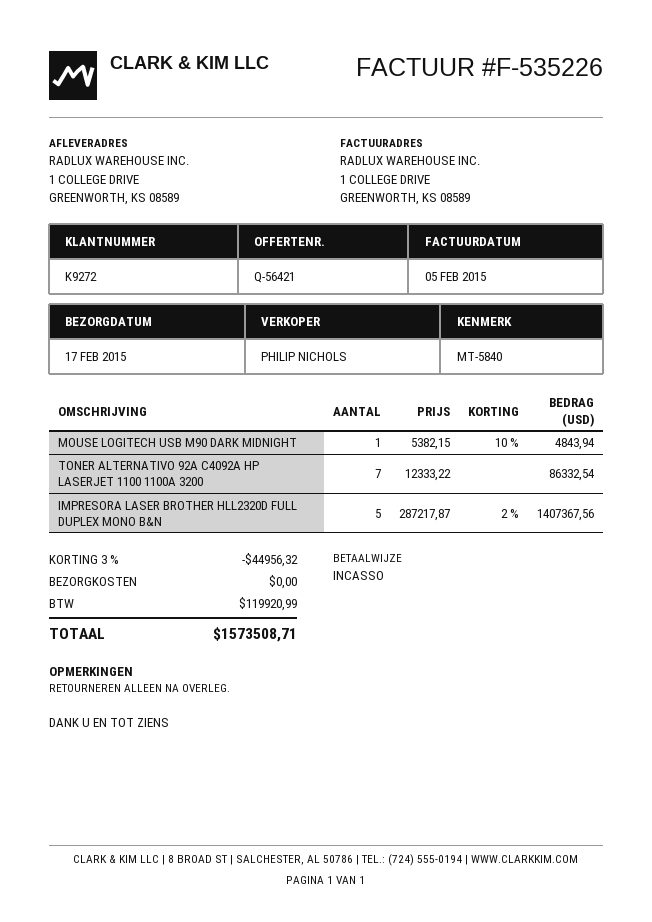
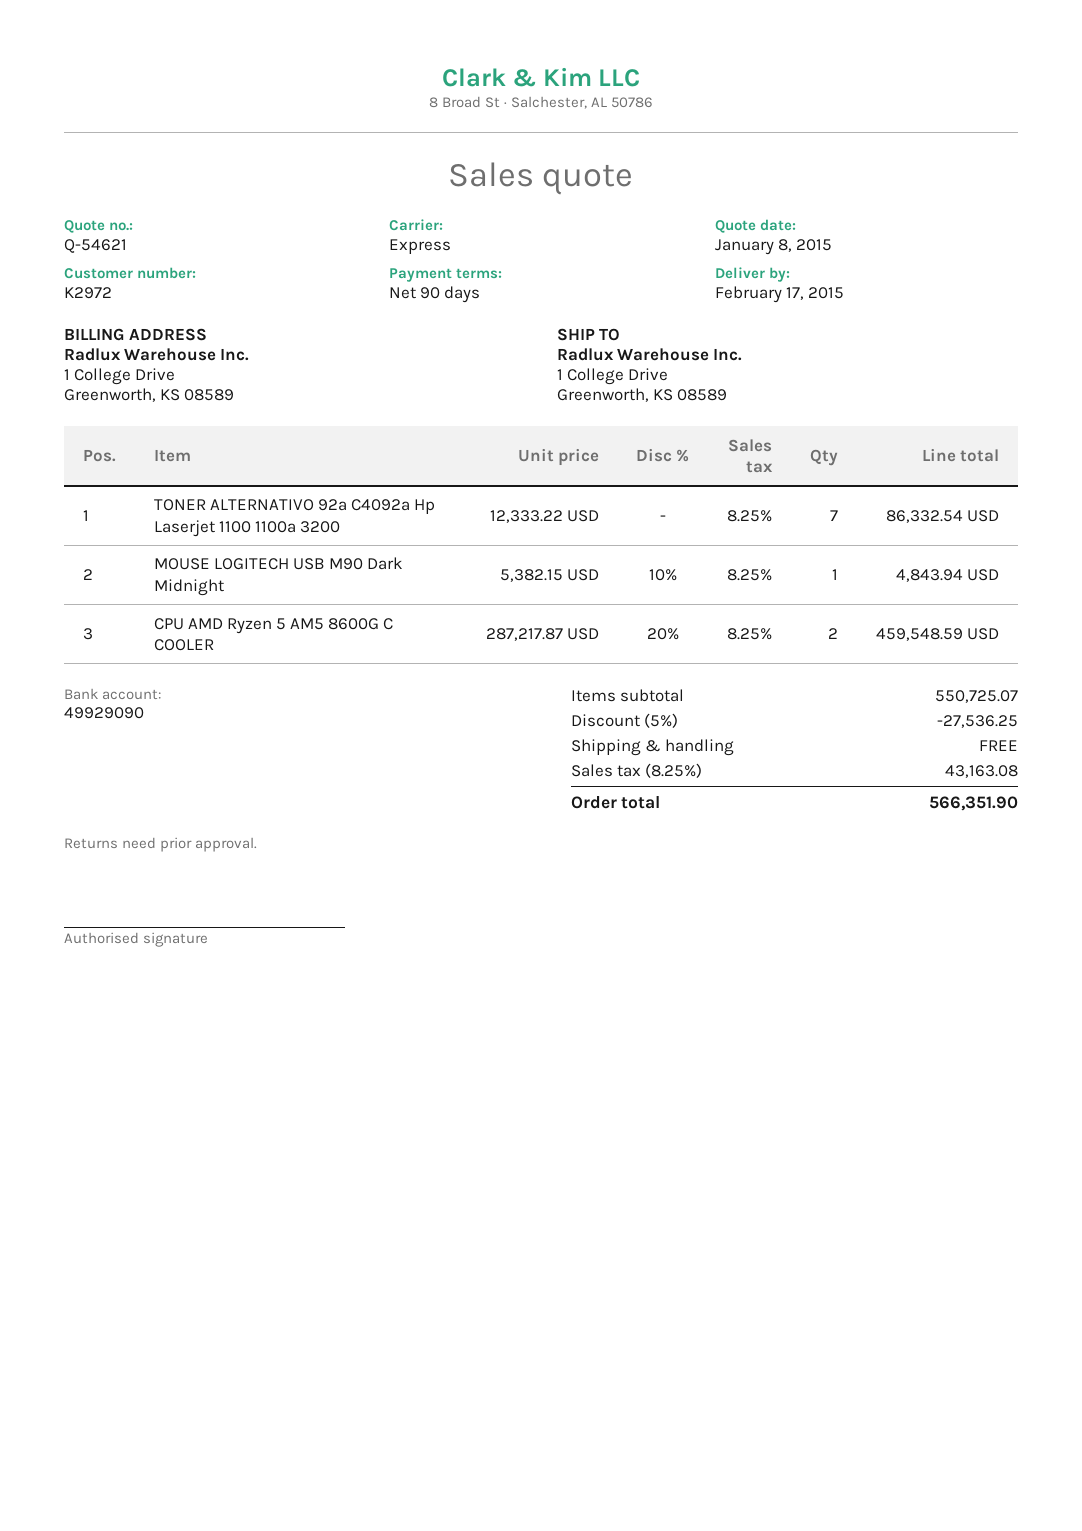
quote number: Q-56421 -> Q-54621
customer number: K9272 -> K2972
IMPRESORA LASER BROTHER HLL2320D FULL DUPLEX MONO B&N: 5 x 287217.87 - 2% = 1407367.56 -> none
CPU AMD Ryzen 5 AM5 8600G C COOLER: none -> 2 x 287217.87 - 20% = 459548.59
discount: 3% = 44956.32 -> 5% = 27536.25
tax: 119920.99 -> 43163.08
total: 1573508.71 -> 566351.90

